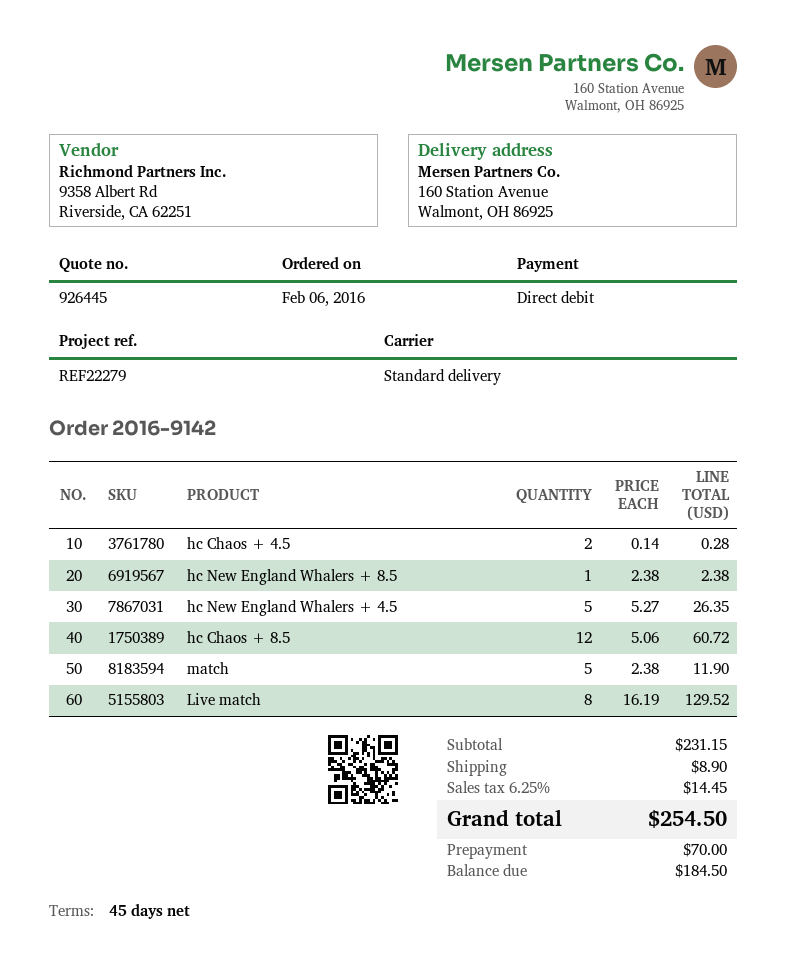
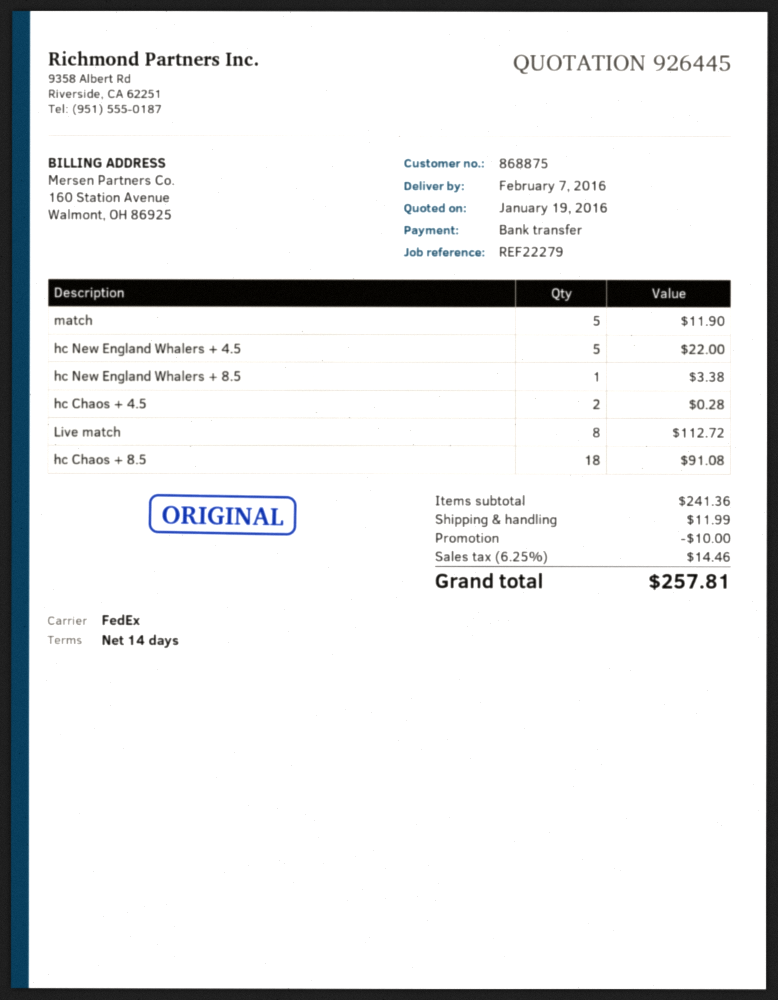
payment terms: 45 days -> 14 days
payment method: direct debit -> bank transfer
shipping method: standard -> FedEx
hc New England Whalers + 8.5: 1 for 2.38 -> 1 for 3.38
hc New England Whalers + 4.5: 5 for 26.35 -> 5 for 22.00
hc Chaos + 8.5: 12 for 60.72 -> 18 for 91.08
Live match: 8 for 129.52 -> 8 for 112.72
subtotal: 231.15 -> 241.36
discount: none -> 10.00
shipping: 8.90 -> 11.99
tax: 6.25% = 14.45 -> 6.25% = 14.46
total: 254.50 -> 257.81

